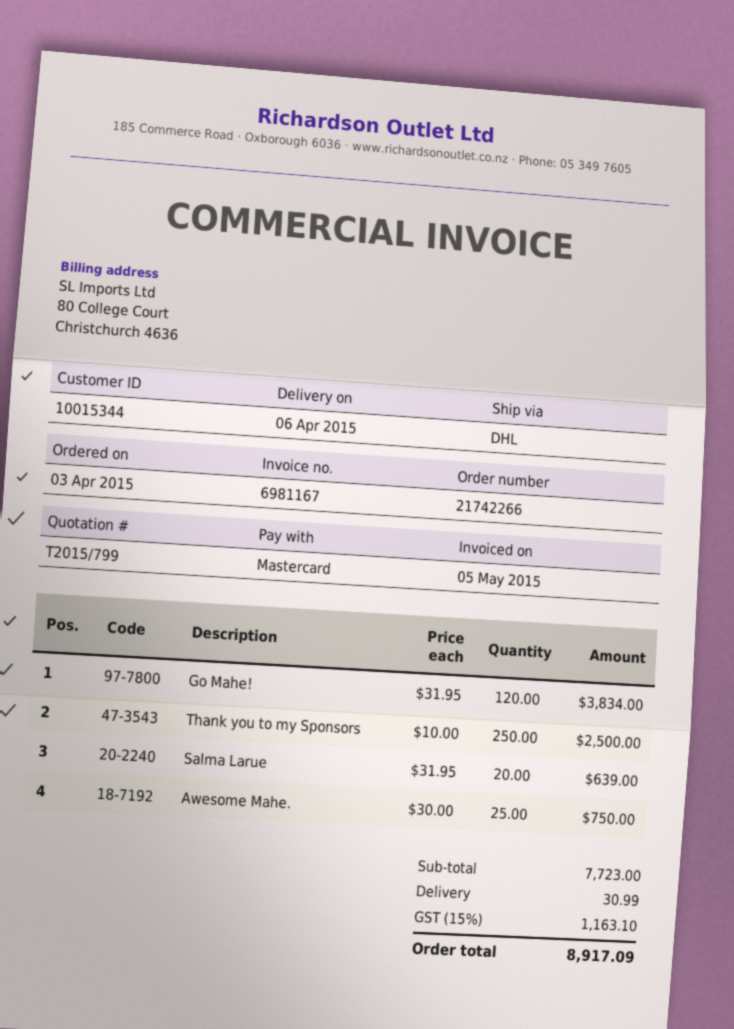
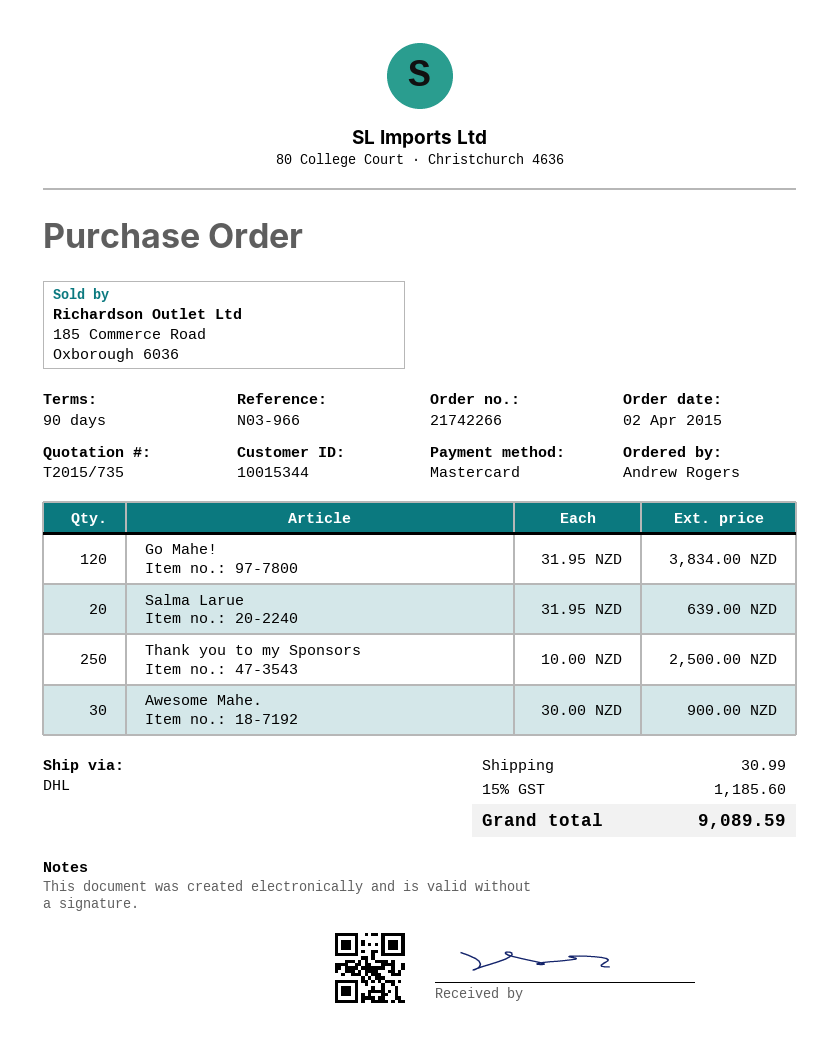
quote number: T2015/799 -> T2015/735
order date: 2015-04-03 -> 2015-04-02
Awesome Mahe.: 25 x 30.00 = 750.00 -> 30 x 30.00 = 900.00
tax: 15% = 1163.10 -> 15% = 1185.60
total: 8917.09 -> 9089.59

